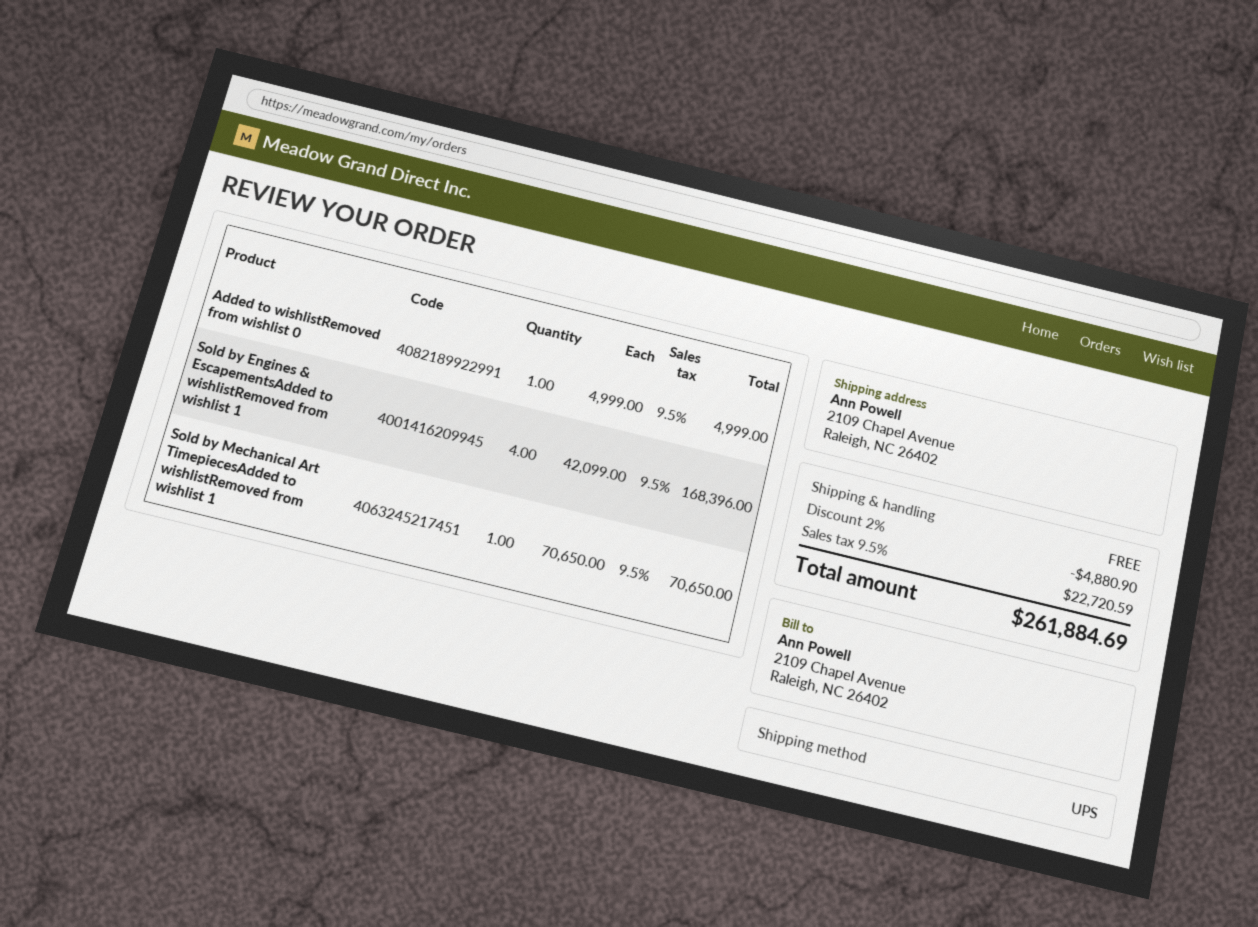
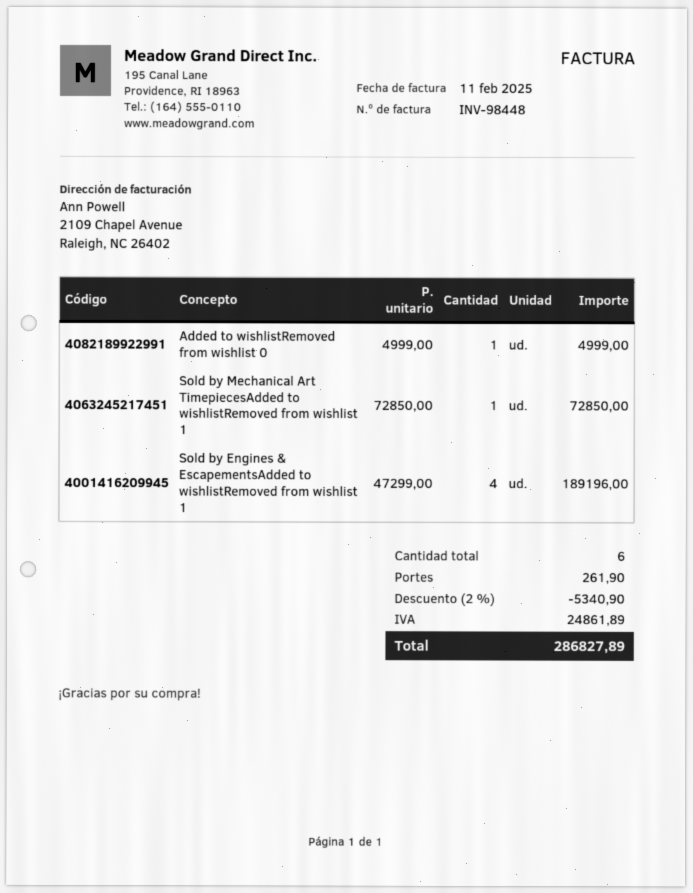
Sold by Engines & EscapementsAdded to wishlistRemoved from wishlist 1: 4 x 42099.00 = 168396.00 -> 4 x 47299.00 = 189196.00
Sold by Mechanical Art TimepiecesAdded to wishlistRemoved from wishlist 1: 1 x 70650.00 = 70650.00 -> 1 x 72850.00 = 72850.00
discount: 2% = 4880.90 -> 2% = 5340.90
shipping: 0.00 -> 261.90
tax: 22720.59 -> 24861.89
total: 261884.69 -> 286827.89

